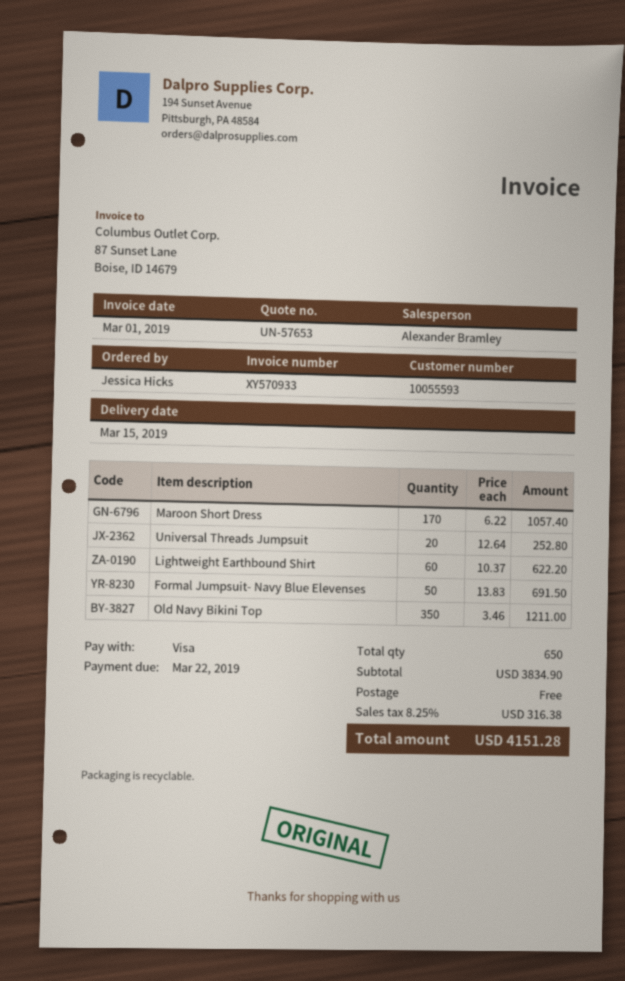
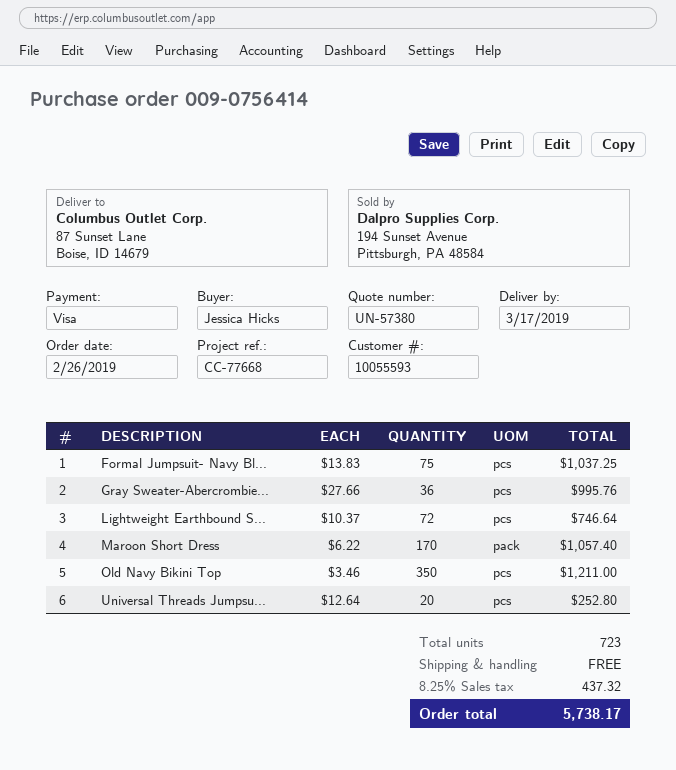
quote number: UN-57653 -> UN-57380
delivery date: 2019-03-15 -> 2019-03-17
Lightweight Earthbound Shirt: 60 x 10.37 = 622.20 -> 72 x 10.37 = 746.64
Formal Jumpsuit- Navy Blue Elevenses: 50 x 13.83 = 691.50 -> 75 x 13.83 = 1037.25
Gray Sweater-Abercrombie...: none -> 36 x 27.66 = 995.76
total quantity: 650 -> 723
tax: 8.25% = 316.38 -> 8.25% = 437.32
total: 4151.28 -> 5738.17

